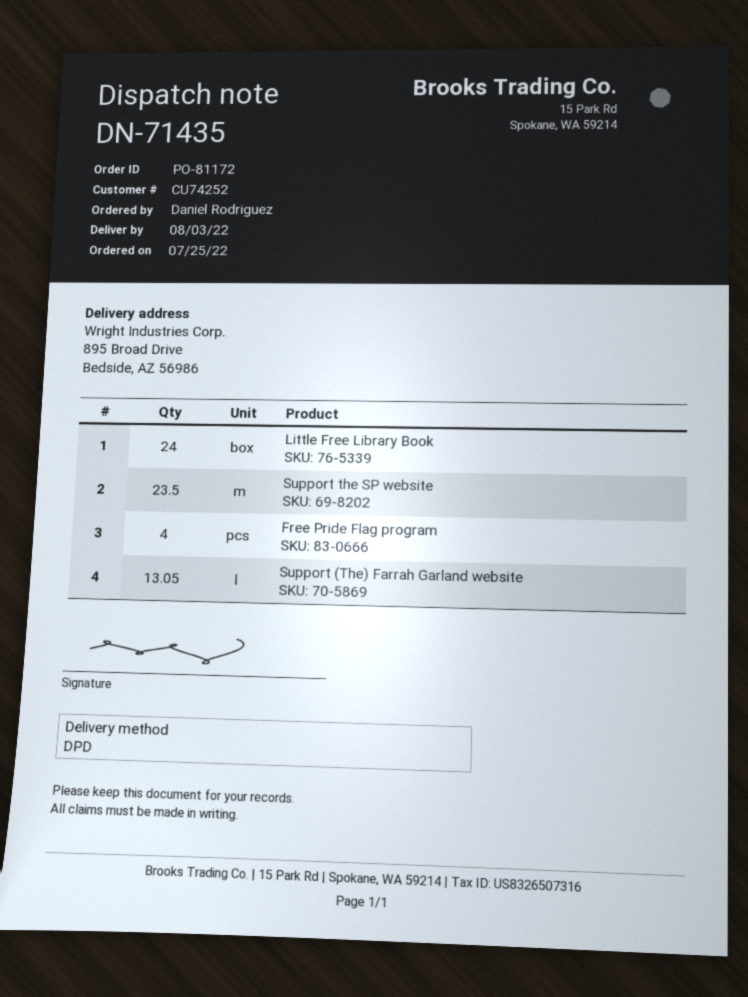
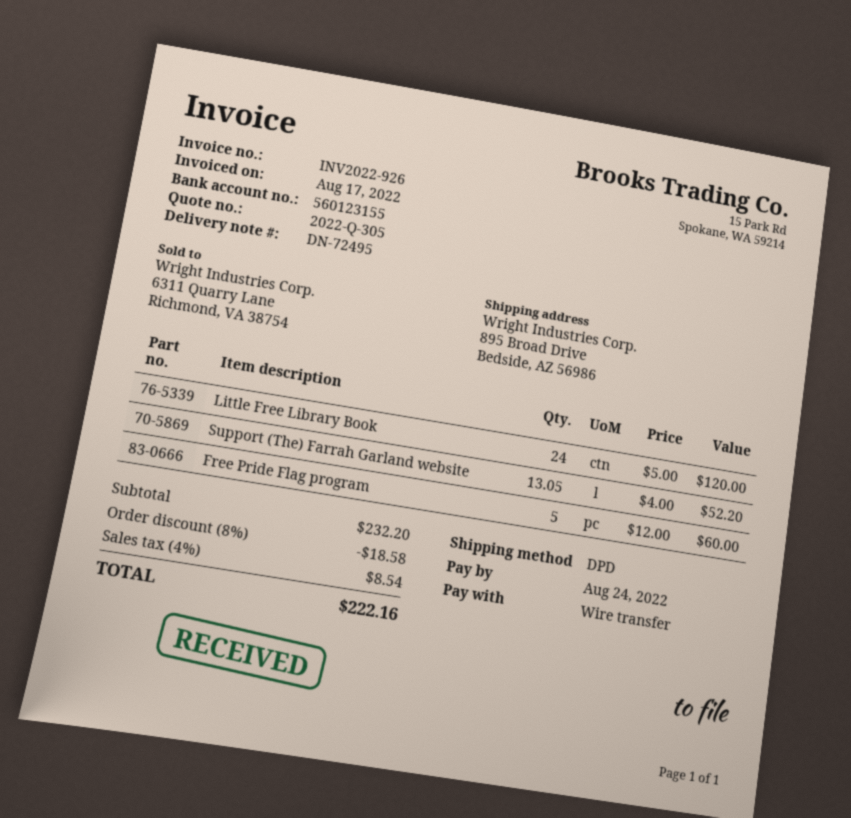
delivery note number: DN-71435 -> DN-72495
Support the SP website: 23.5 -> none
Free Pride Flag program: 4 -> 5

